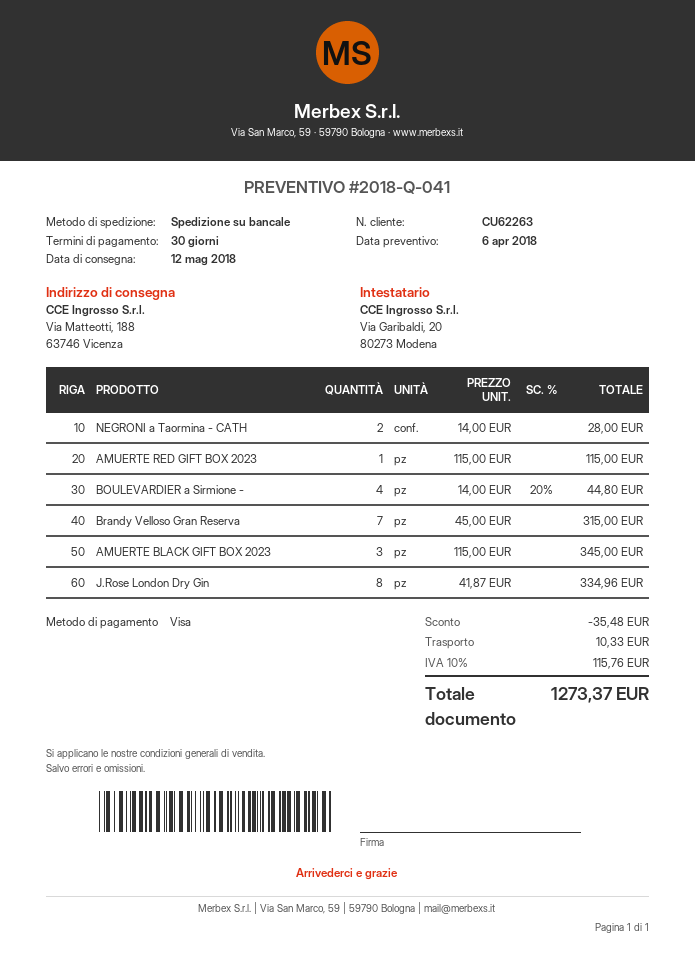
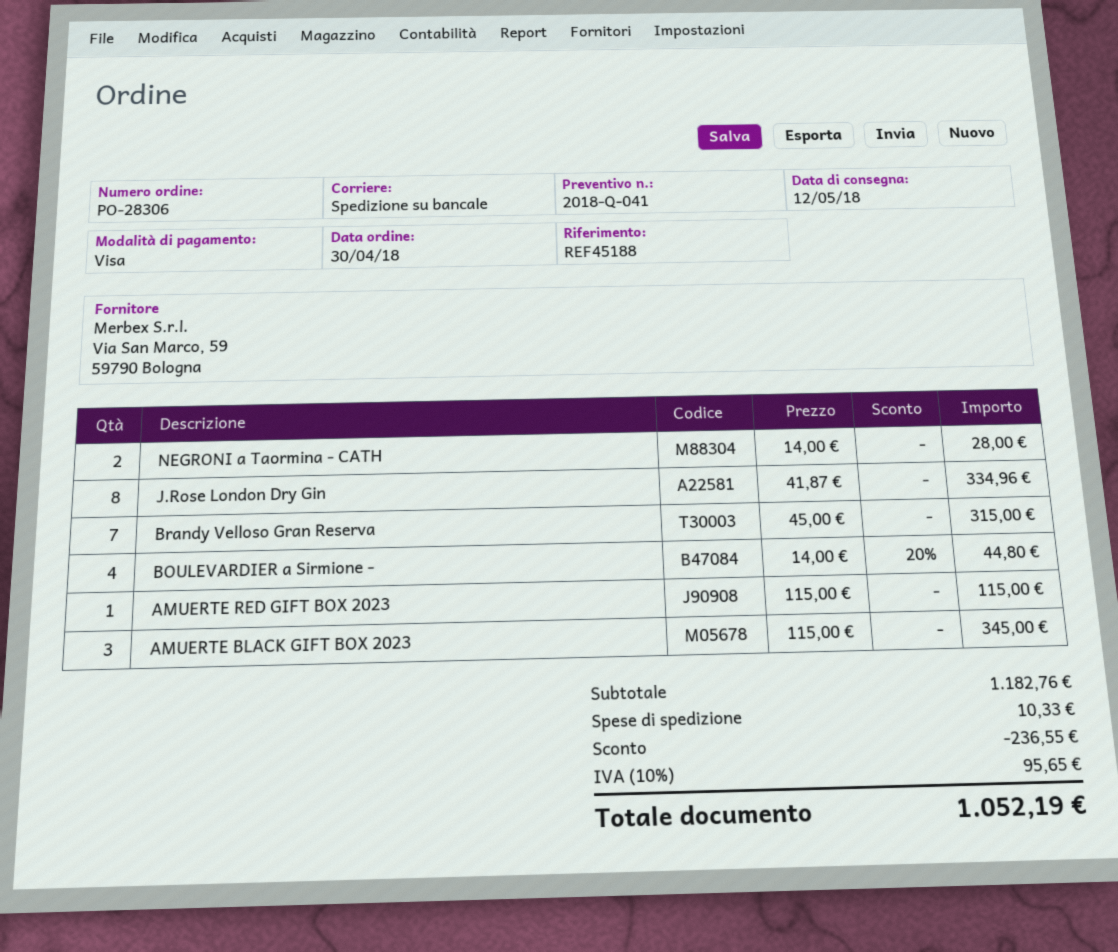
discount: 35.48 -> 236.55
tax: 10% = 115.76 -> 10% = 95.65
total: 1273.37 -> 1052.19

